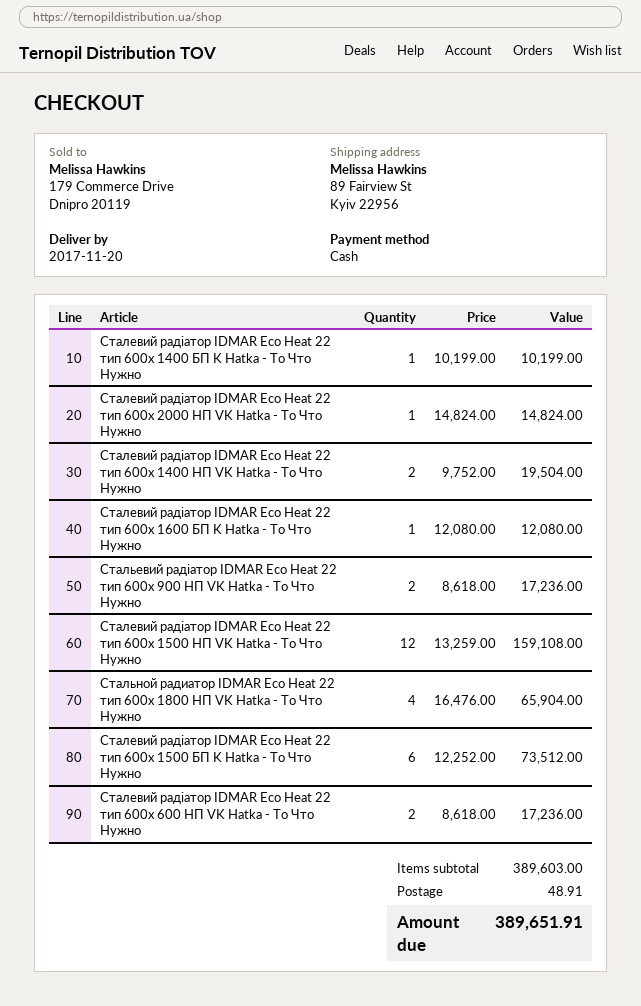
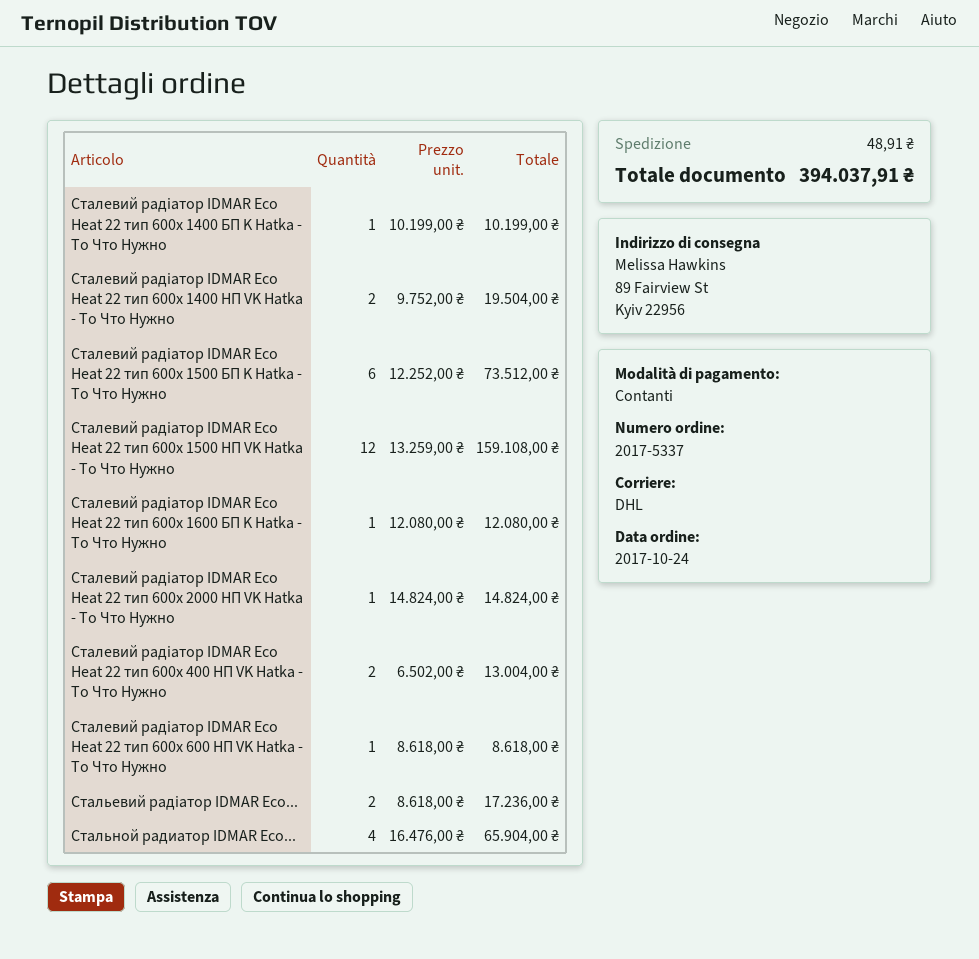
Сталевий радіатор IDMAR Eco Heat 22 тип 600x 600 НП VK Hatka - То Что Нужно: 2 x 8618.00 = 17236.00 -> 1 x 8618.00 = 8618.00
Сталевий радіатор IDMAR Eco Heat 22 тип 600x 400 НП VK Hatka - То Что Нужно: none -> 2 x 6502.00 = 13004.00
total: 389651.91 -> 394037.91

